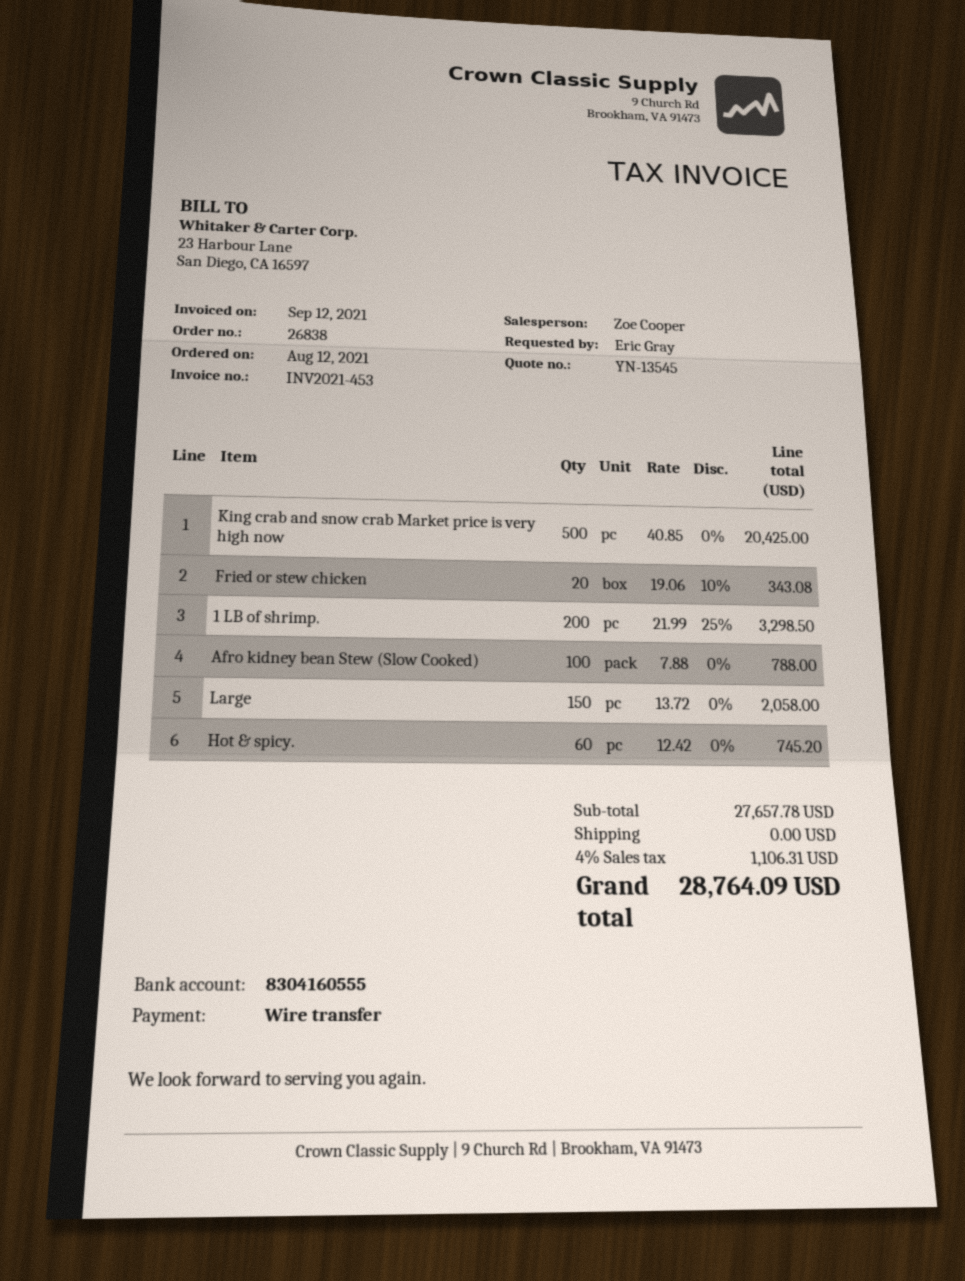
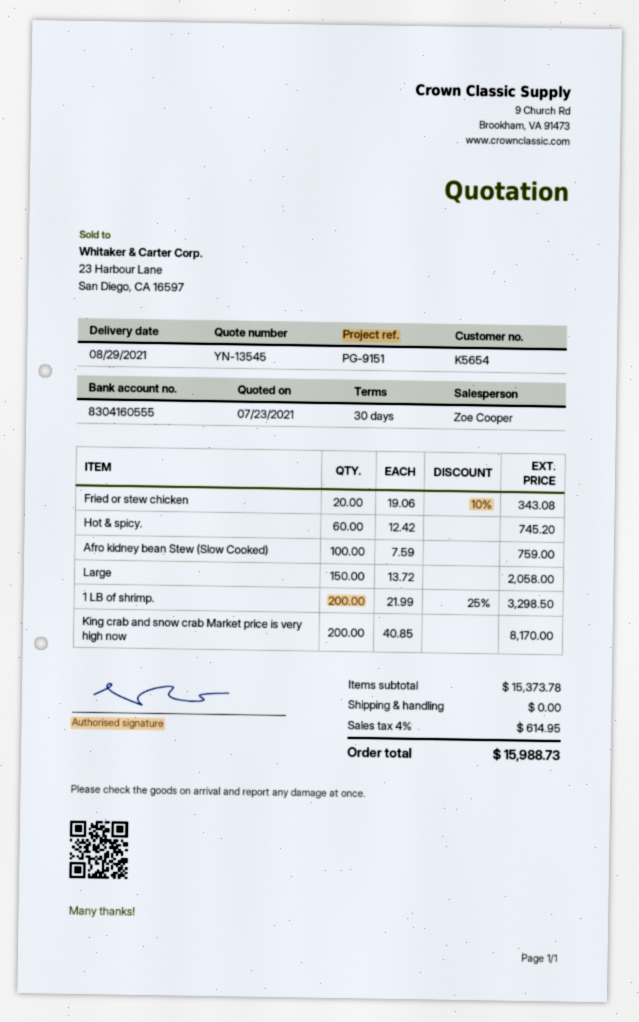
King crab and snow crab Market price is very high now: 500 x 40.85 = 20425.00 -> 200 x 40.85 = 8170.00
Afro kidney bean Stew (Slow Cooked): 100 x 7.88 = 788.00 -> 100 x 7.59 = 759.00
subtotal: 27657.78 -> 15373.78
tax: 4% = 1106.31 -> 4% = 614.95
total: 28764.09 -> 15988.73

